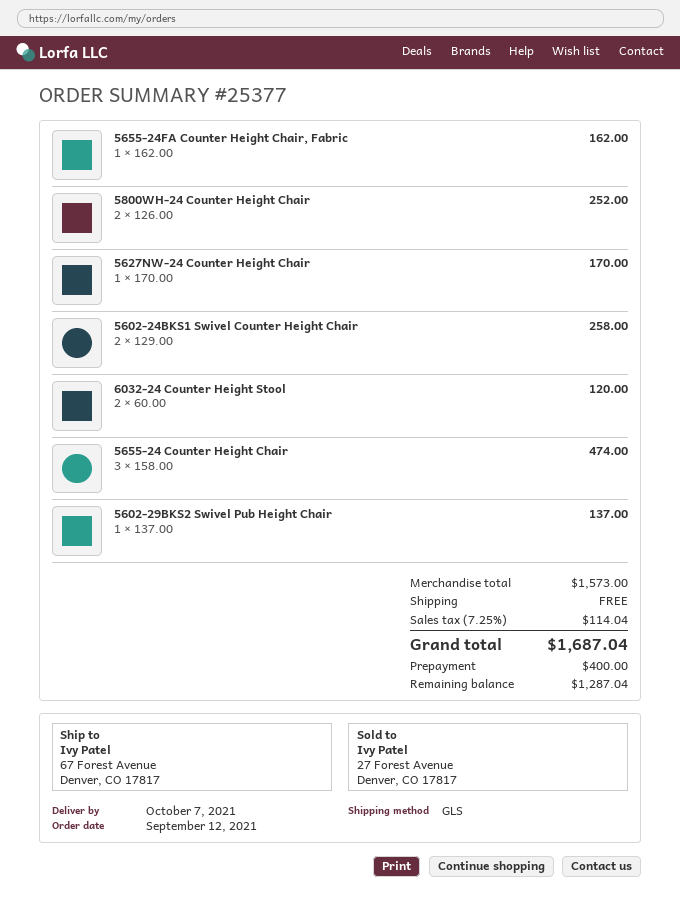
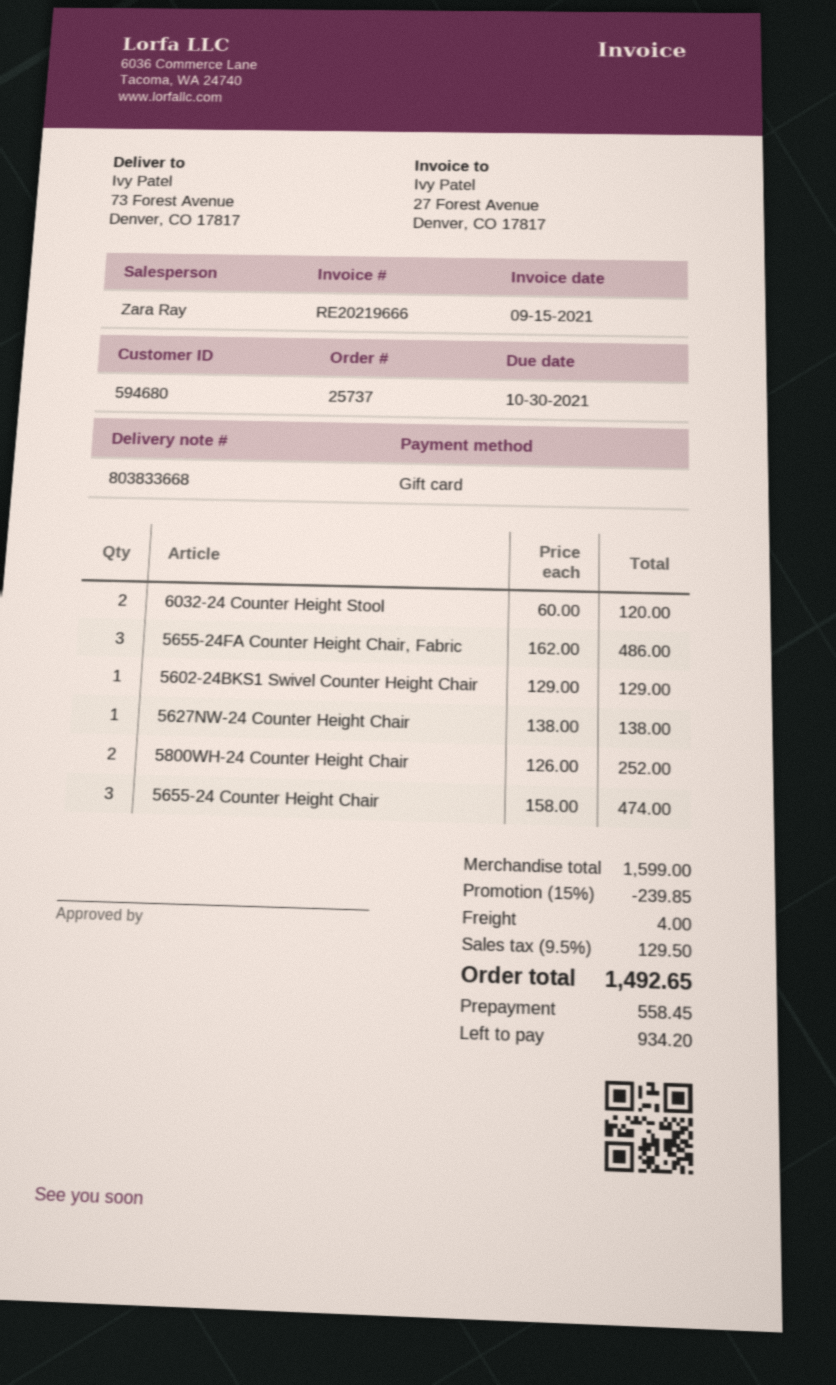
order number: 25377 -> 25737
ship to: 67 Forest Avenue, Denver, CO 17817 -> 73 Forest Avenue, Denver, CO 17817
5655-24FA Counter Height Chair, Fabric: 1 x 162.00 = 162.00 -> 3 x 162.00 = 486.00
5627NW-24 Counter Height Chair: 1 x 170.00 = 170.00 -> 1 x 138.00 = 138.00
5602-24BKS1 Swivel Counter Height Chair: 2 x 129.00 = 258.00 -> 1 x 129.00 = 129.00
5602-29BKS2 Swivel Pub Height Chair: 1 x 137.00 = 137.00 -> none
subtotal: 1573.00 -> 1599.00
discount: none -> 15% = 239.85
shipping: 0.00 -> 4.00
tax: 7.25% = 114.04 -> 9.5% = 129.50
total: 1687.04 -> 1492.65
deposit: 400.00 -> 558.45
balance: 1287.04 -> 934.20

